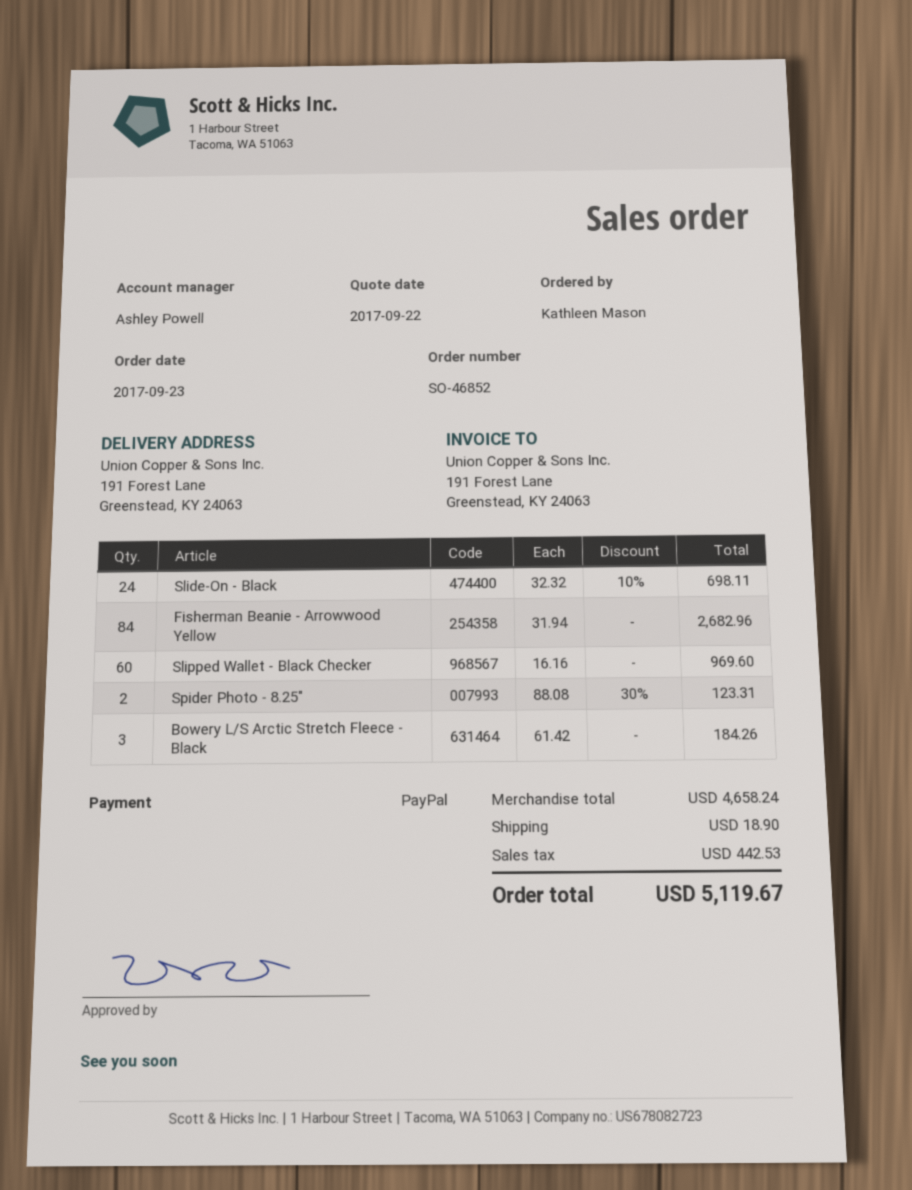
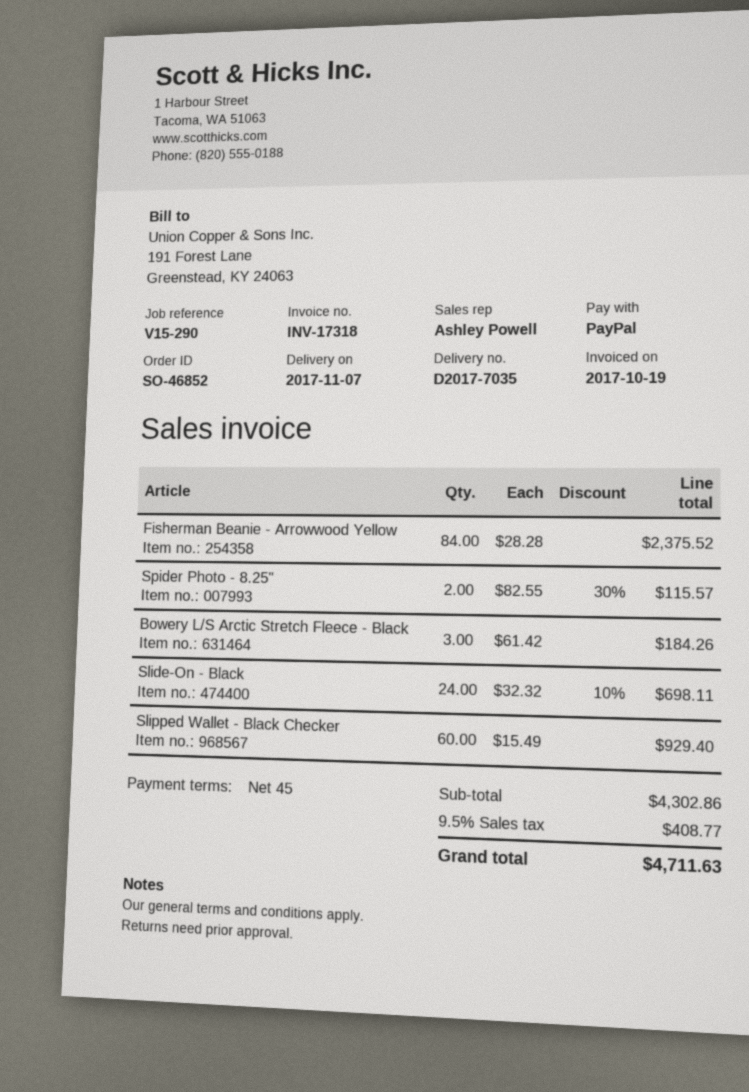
Fisherman Beanie - Arrowwood Yellow: 84 x 31.94 = 2682.96 -> 84 x 28.28 = 2375.52
Slipped Wallet - Black Checker: 60 x 16.16 = 969.60 -> 60 x 15.49 = 929.40
Spider Photo - 8.25": 2 x 88.08 - 30% = 123.31 -> 2 x 82.55 - 30% = 115.57
subtotal: 4658.24 -> 4302.86
shipping: 18.90 -> none
tax: 442.53 -> 408.77
total: 5119.67 -> 4711.63

